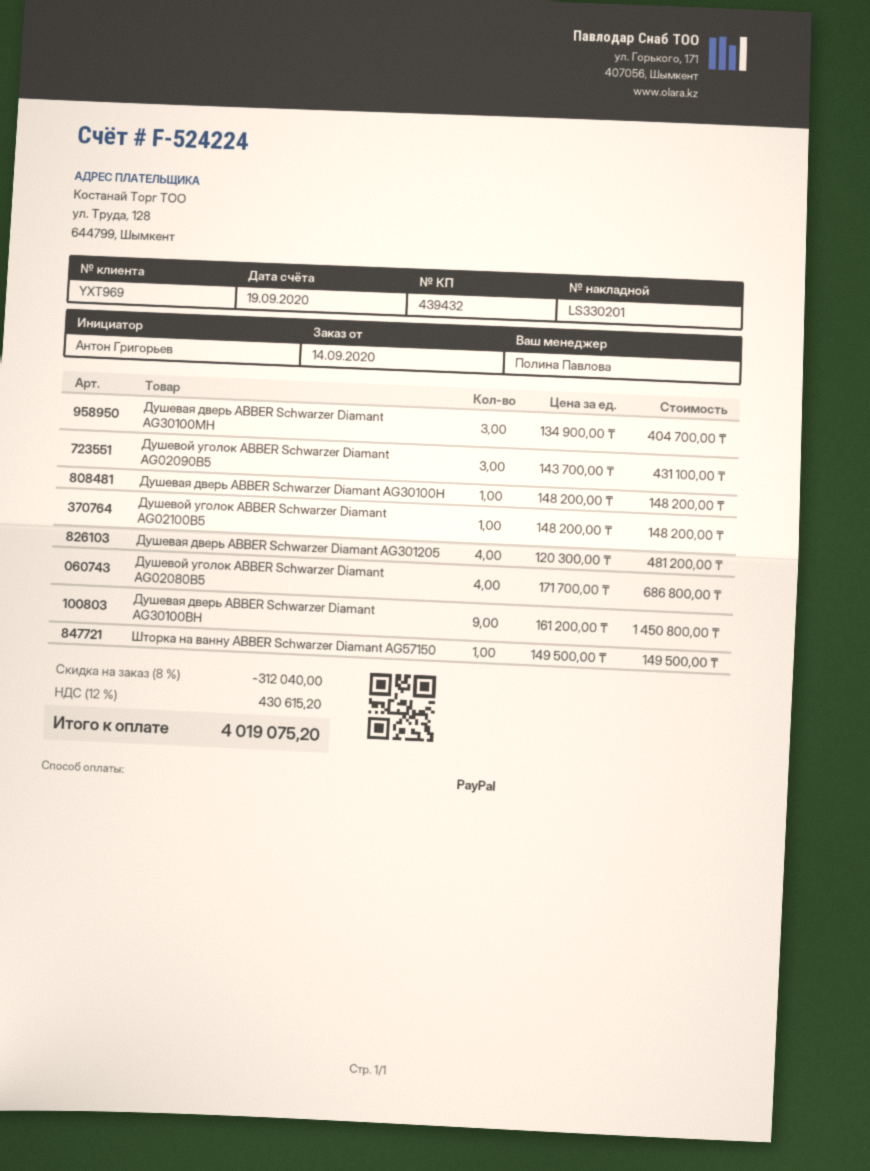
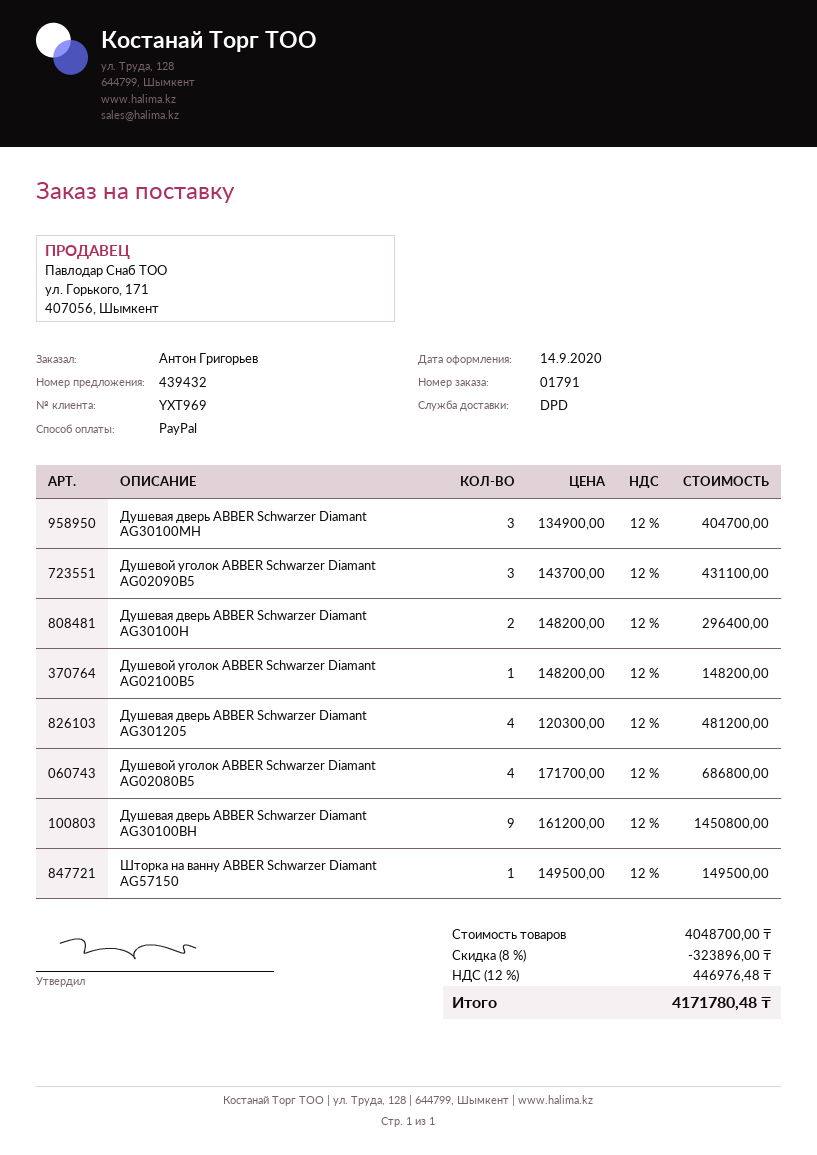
Душевая дверь ABBER Schwarzer Diamant AG30100H: 1 x 148200.00 = 148200.00 -> 2 x 148200.00 = 296400.00
discount: 8% = 312040.00 -> 8% = 323896.00
tax: 12% = 430615.20 -> 12% = 446976.48
total: 4019075.20 -> 4171780.48

